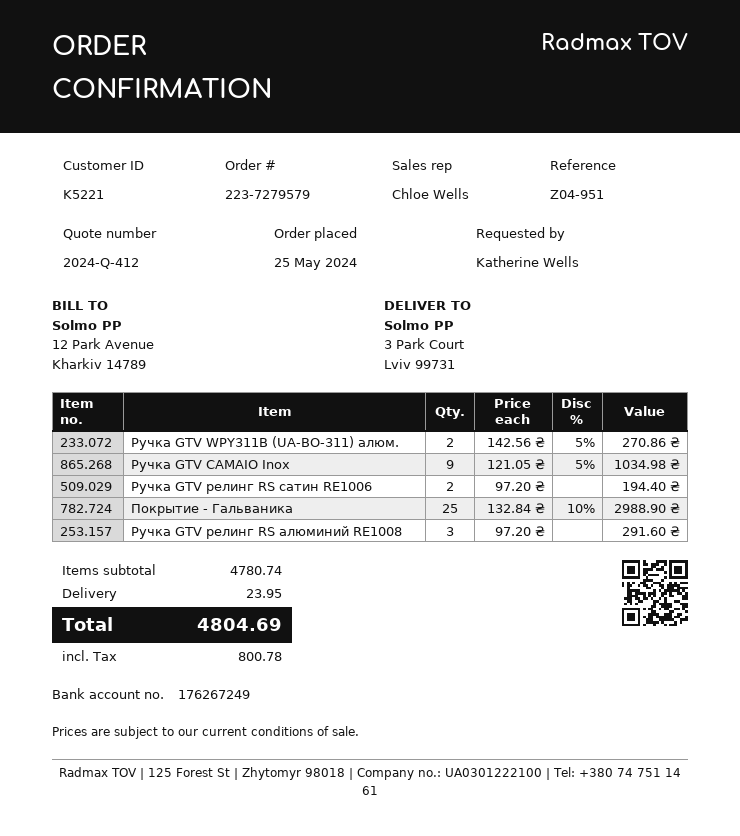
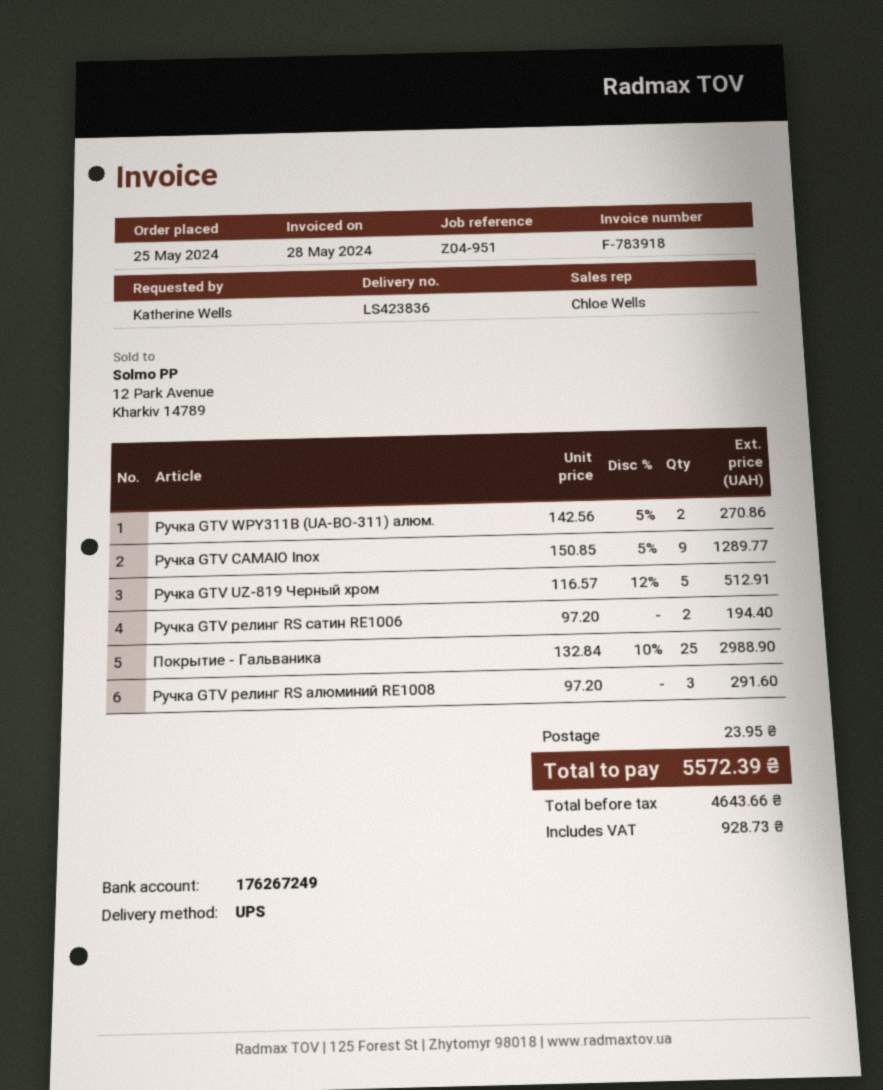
Ручка GTV CAMAIO Inox: 9 x 121.05 - 5% = 1034.98 -> 9 x 150.85 - 5% = 1289.77
Ручка GTV UZ-819 Черный хром: none -> 5 x 116.57 - 12% = 512.91
tax: 800.78 -> 928.73
total: 4804.69 -> 5572.39

